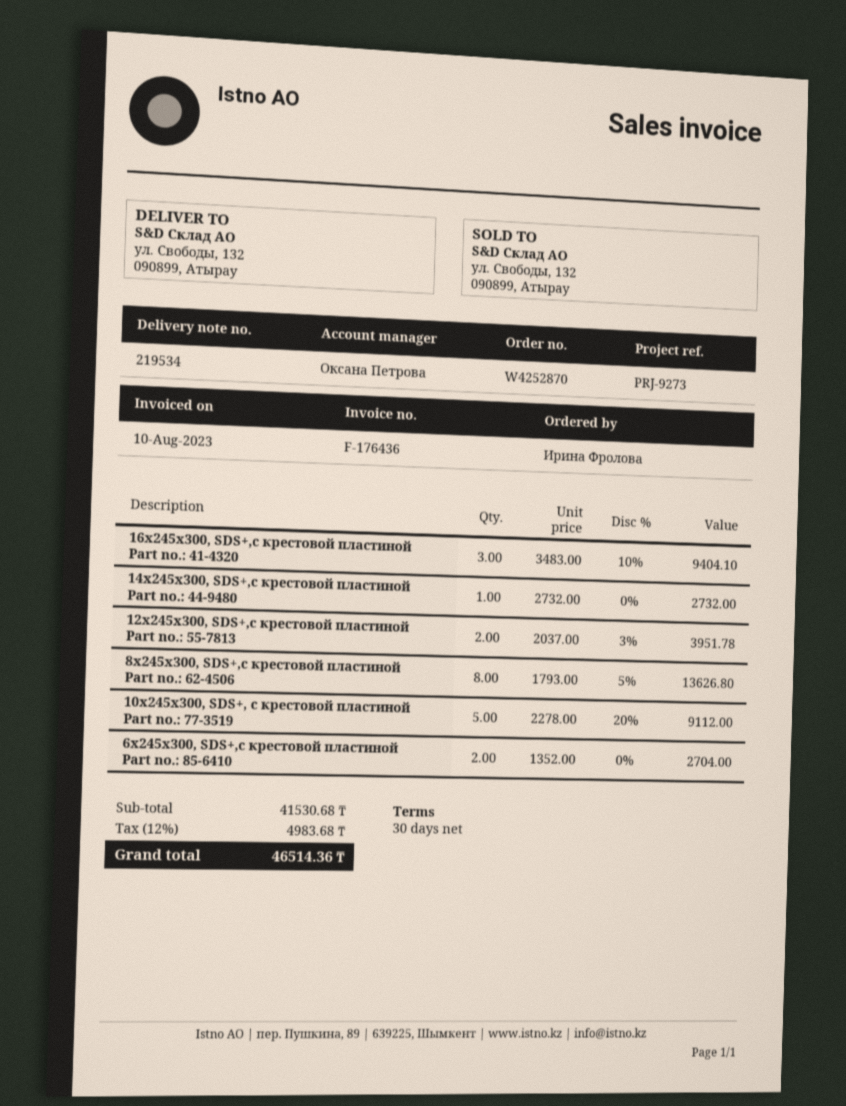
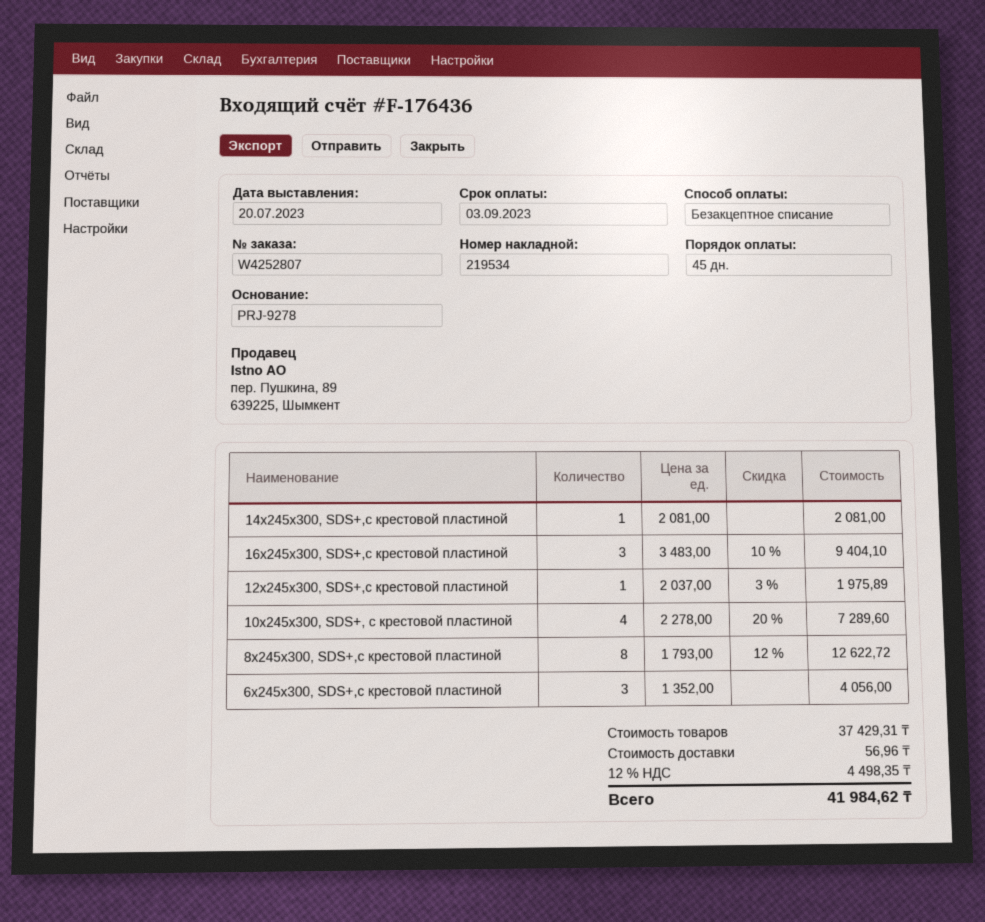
order number: W4252870 -> W4252807
invoice date: 2023-08-10 -> 2023-07-20
payment terms: 30 days -> 45 days
reference: PRJ-9273 -> PRJ-9278
14x245x300, SDS+,c крестовой пластиной: 1 x 2732.00 = 2732.00 -> 1 x 2081.00 = 2081.00
12x245x300, SDS+,c крестовой пластиной: 2 x 2037.00 - 3% = 3951.78 -> 1 x 2037.00 - 3% = 1975.89
8x245x300, SDS+,c крестовой пластиной: 8 x 1793.00 - 5% = 13626.80 -> 8 x 1793.00 - 12% = 12622.72
10x245x300, SDS+, c крестовой пластиной: 5 x 2278.00 - 20% = 9112.00 -> 4 x 2278.00 - 20% = 7289.60
6x245x300, SDS+,c крестовой пластиной: 2 x 1352.00 = 2704.00 -> 3 x 1352.00 = 4056.00
subtotal: 41530.68 -> 37429.31
shipping: none -> 56.96
tax: 12% = 4983.68 -> 12% = 4498.35
total: 46514.36 -> 41984.62

